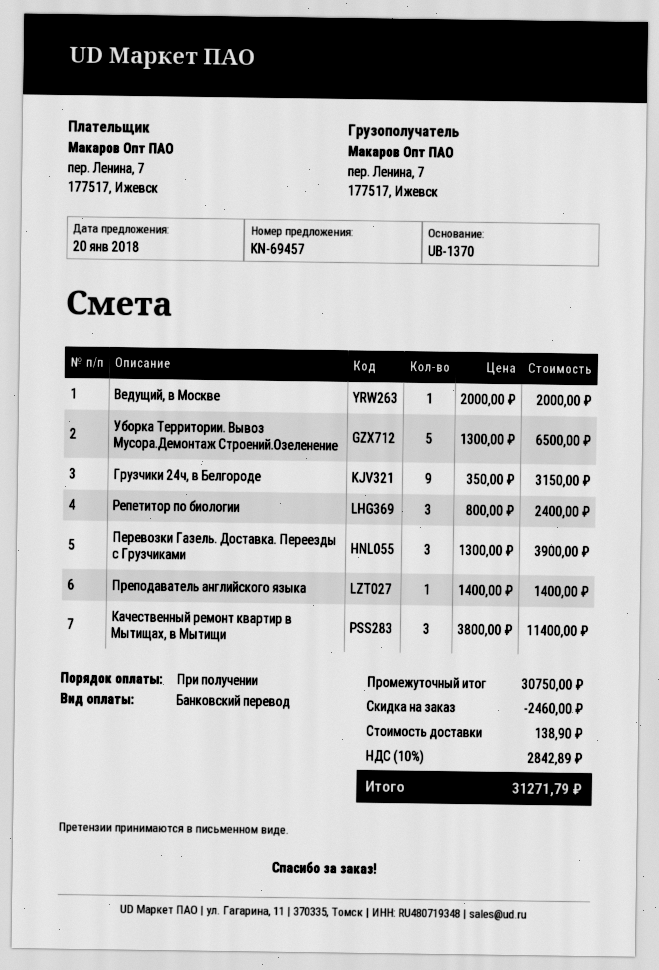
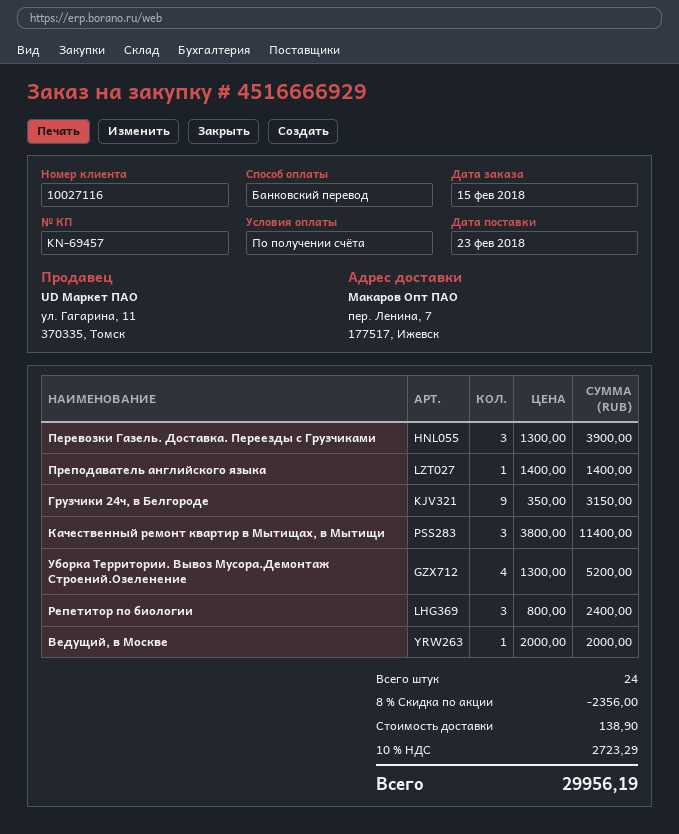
Уборка Территории. Вывоз Мусора.Демонтаж Строений.Озеленение: 5 x 1300.00 = 6500.00 -> 4 x 1300.00 = 5200.00
discount: 2460.00 -> 2356.00
tax: 10% = 2842.89 -> 10% = 2723.29
total: 31271.79 -> 29956.19

